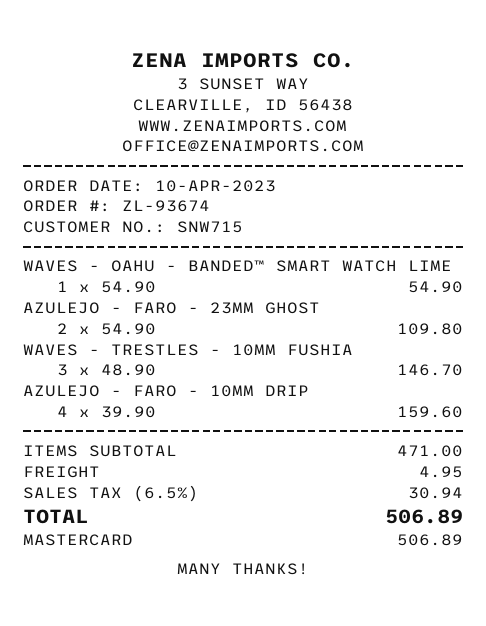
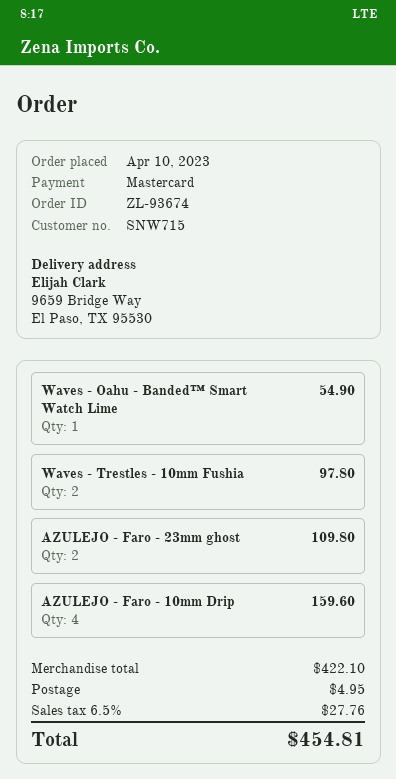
WAVES - TRESTLES - 10MM FUSHIA: 3 for 146.70 -> 2 for 97.80
subtotal: 471.00 -> 422.10
tax: 6.5% = 30.94 -> 6.5% = 27.76
total: 506.89 -> 454.81

